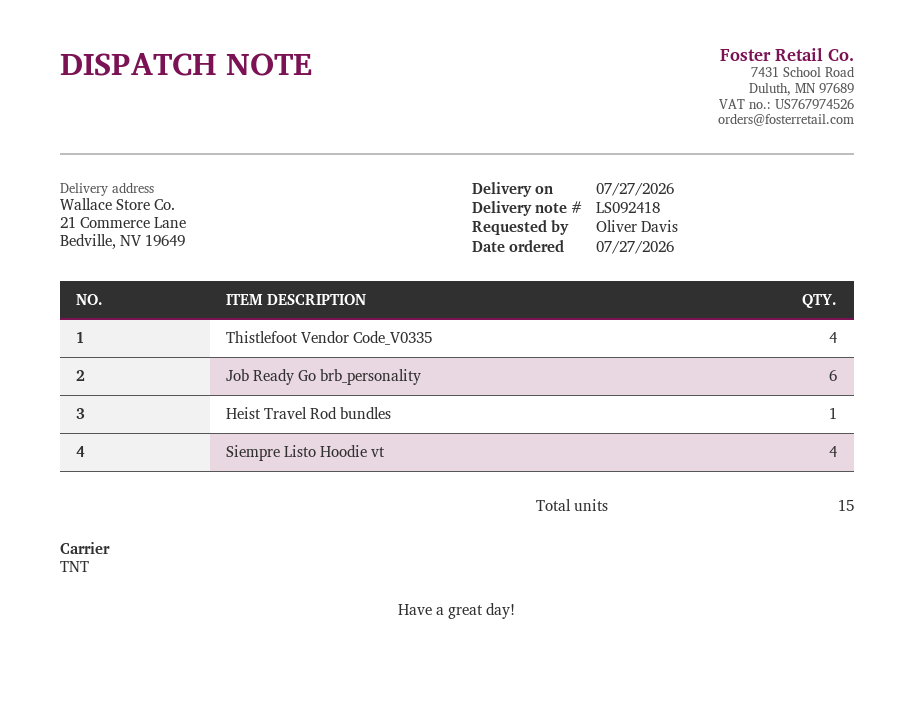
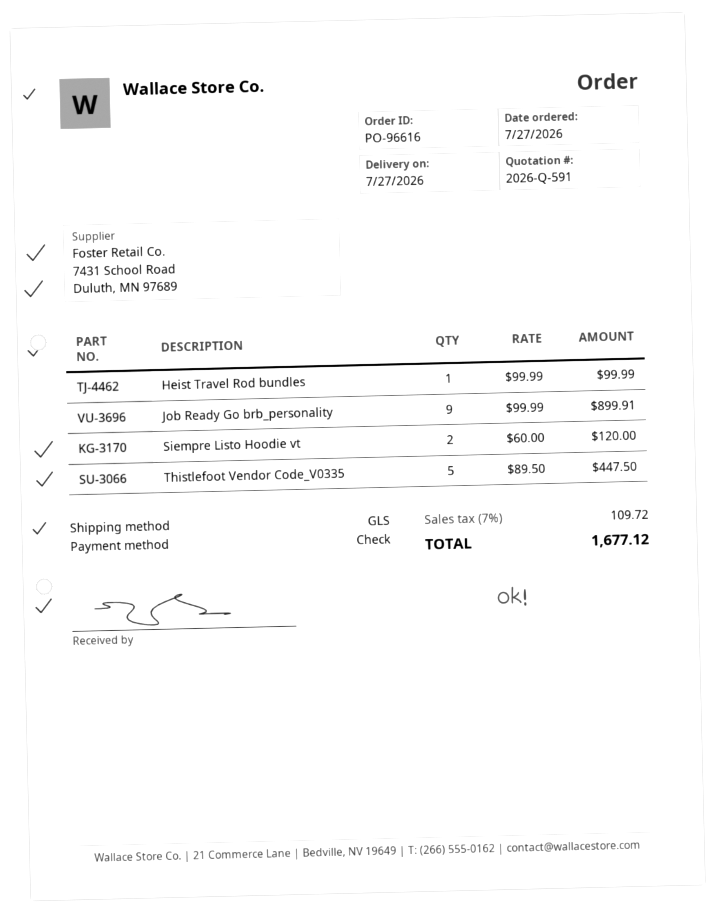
shipping method: TNT -> GLS
Thistlefoot Vendor Code_V0335: 4 -> 5
Job Ready Go brb_personality: 6 -> 9
Siempre Listo Hoodie vt: 4 -> 2

